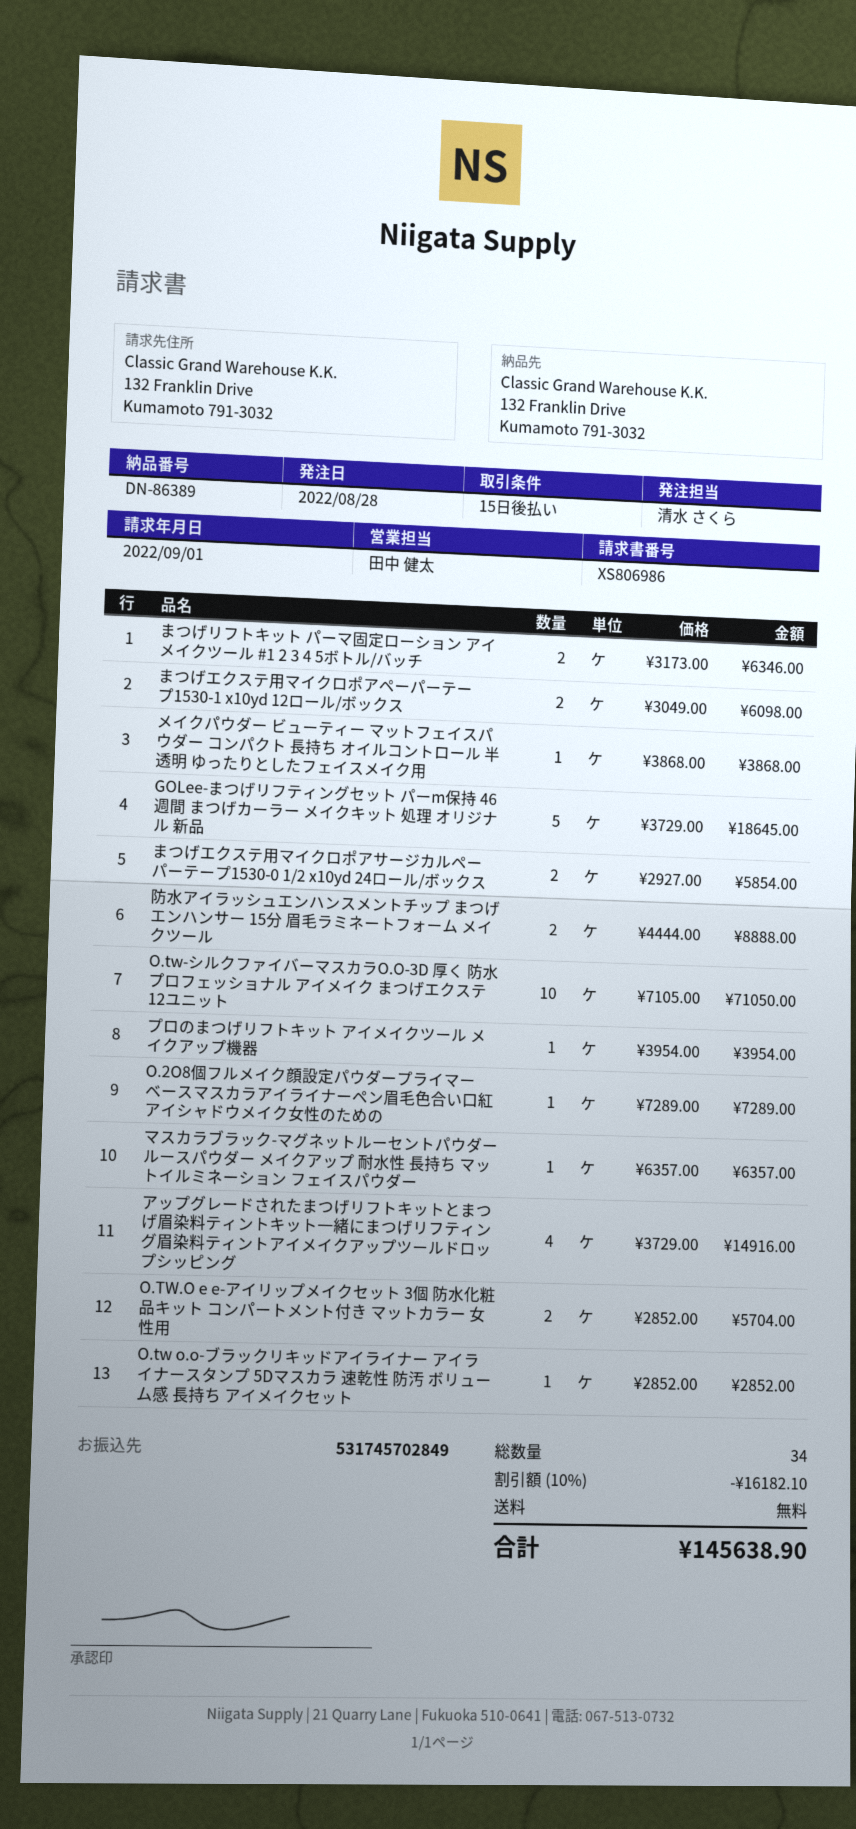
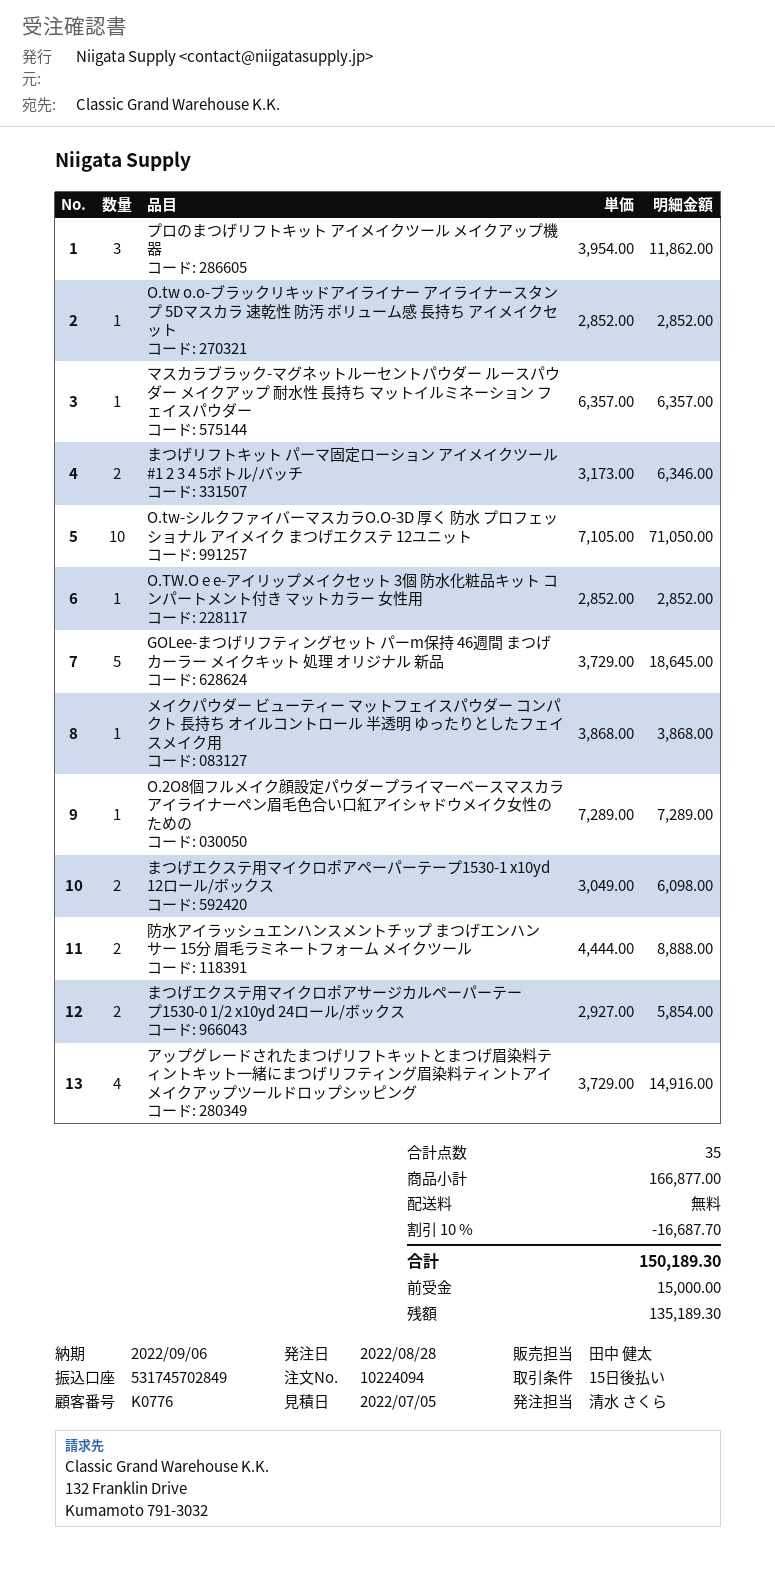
プロのまつげリフトキット アイメイクツール メイクアップ機器: 1 x 3954.00 = 3954.00 -> 3 x 3954.00 = 11862.00
O.TW.O e e-アイリップメイクセット 3個 防水化粧品キット コンパートメント付き マットカラー 女性用: 2 x 2852.00 = 5704.00 -> 1 x 2852.00 = 2852.00
total quantity: 34 -> 35
discount: 10% = 16182.10 -> 10% = 16687.70
total: 145638.90 -> 150189.30

